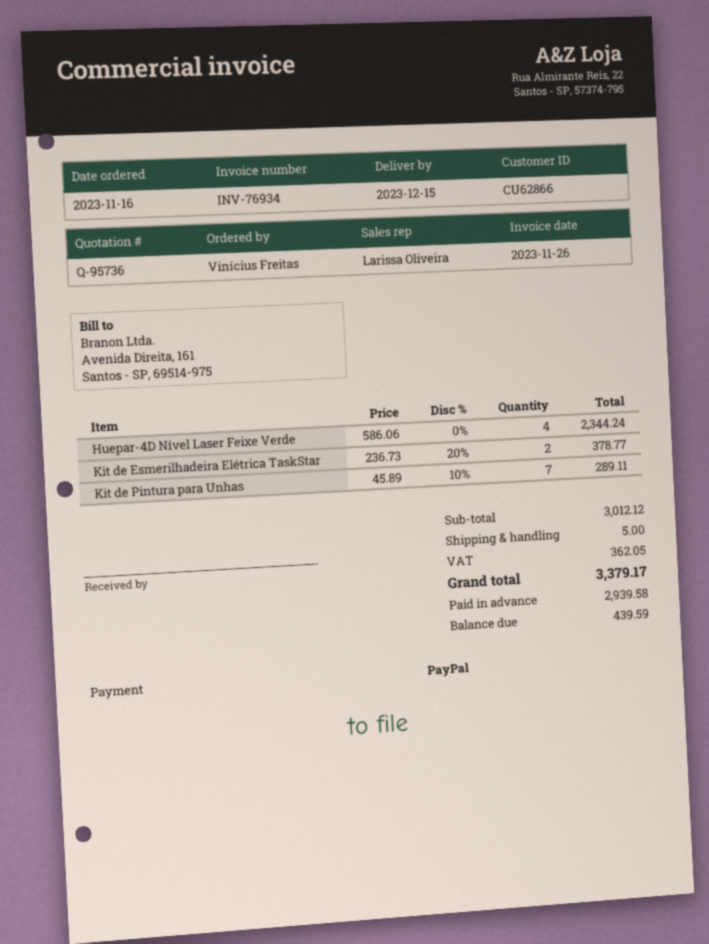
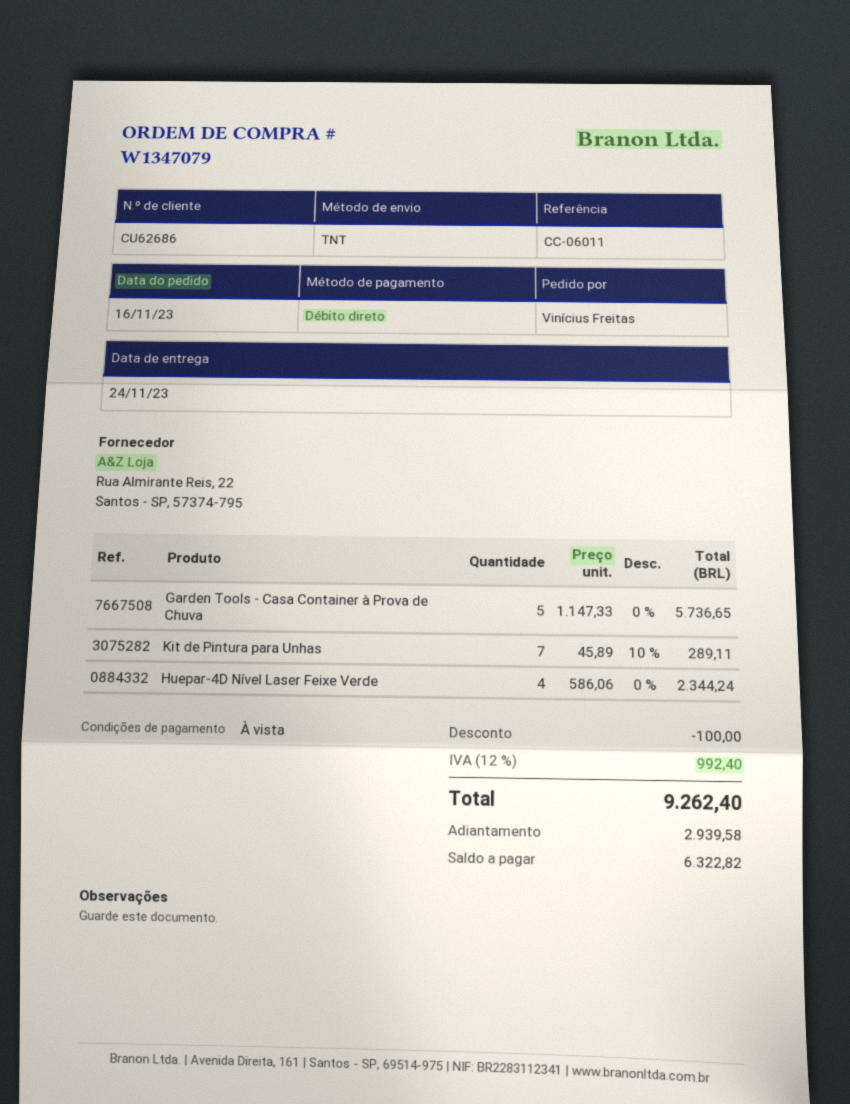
delivery date: 2023-12-15 -> 2023-11-24
customer number: CU62866 -> CU62686
payment method: PayPal -> direct debit
Kit de Esmerilhadeira Elétrica TaskStar: 2 x 236.73 - 20% = 378.77 -> none
Garden Tools - Casa Container à Prova de Chuva: none -> 5 x 1147.33 = 5736.65
discount: none -> 100.00
shipping: 5.00 -> none
tax: 362.05 -> 992.40
total: 3379.17 -> 9262.40
balance: 439.59 -> 6322.82

